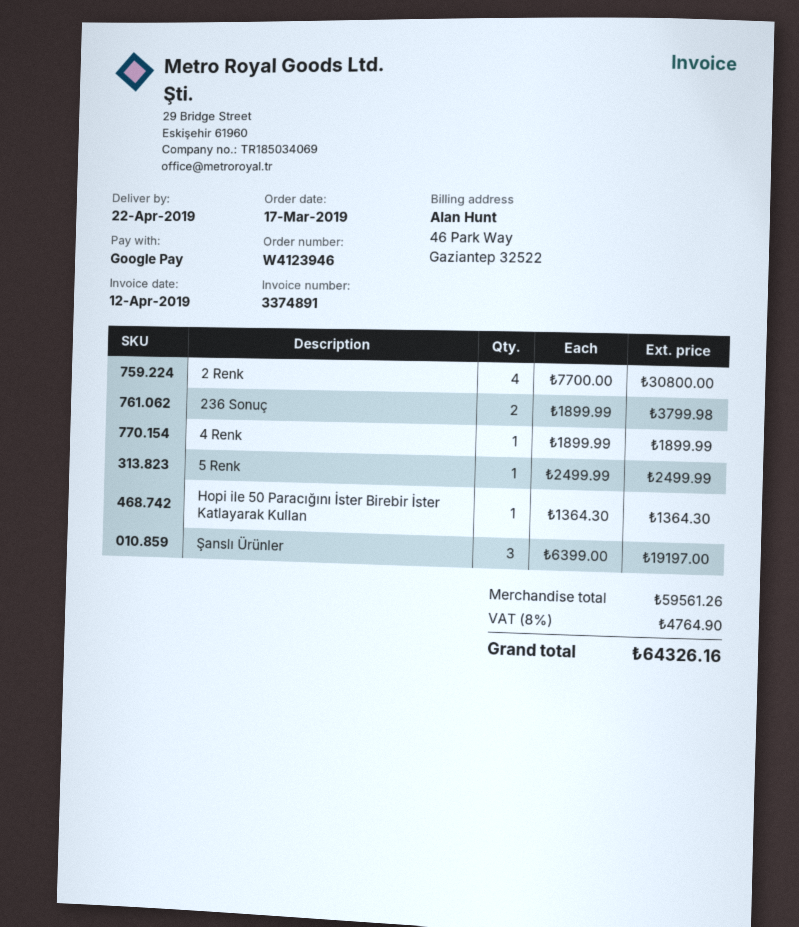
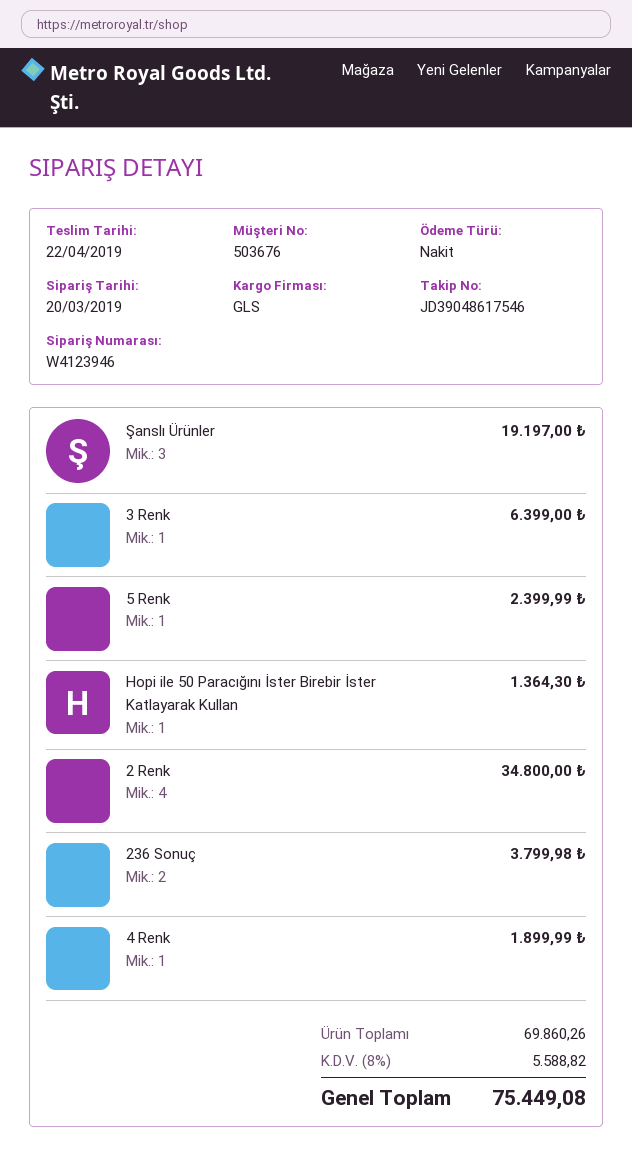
order date: 2019-03-17 -> 2019-03-20
payment method: Google Pay -> cash
2 Renk: 4 for 30800.00 -> 4 for 34800.00
5 Renk: 1 for 2499.99 -> 1 for 2399.99
3 Renk: none -> 1 for 6399.00
subtotal: 59561.26 -> 69860.26
tax: 8% = 4764.90 -> 8% = 5588.82
total: 64326.16 -> 75449.08

